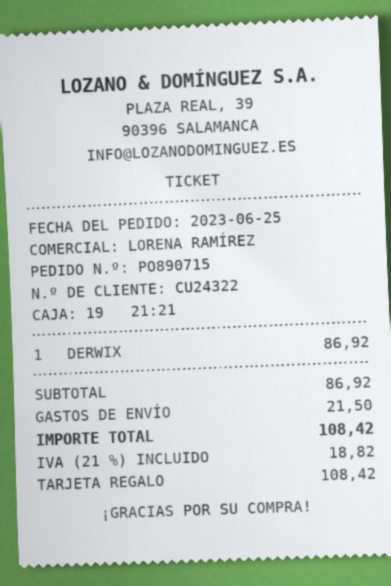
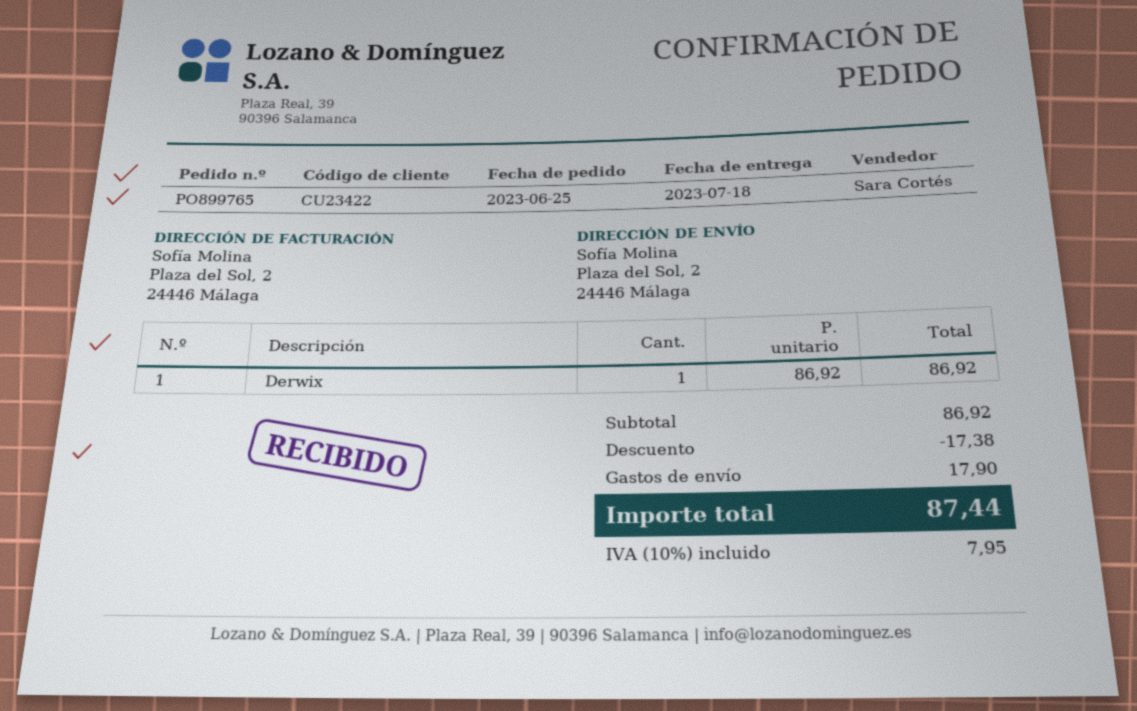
order number: PO890715 -> PO899765
customer number: CU24322 -> CU23422
sales rep: LORENA RAMÍREZ -> Sara Cortés
discount: none -> 17.38
shipping: 21.50 -> 17.90
tax: 21% = 18.82 -> 10% = 7.95
total: 108.42 -> 87.44

